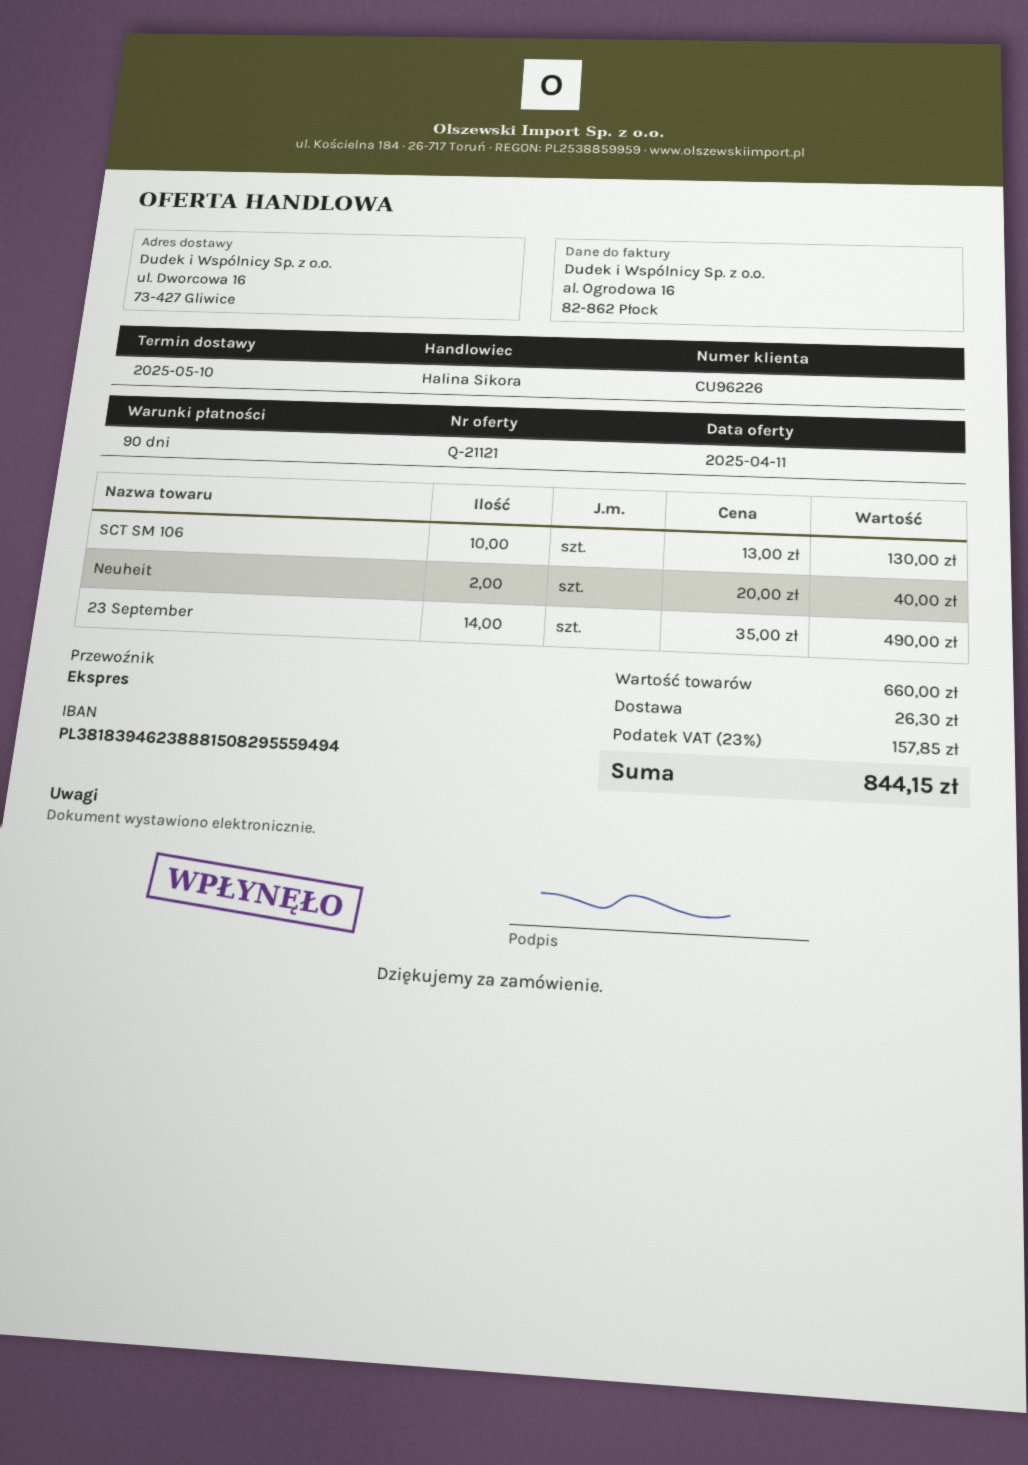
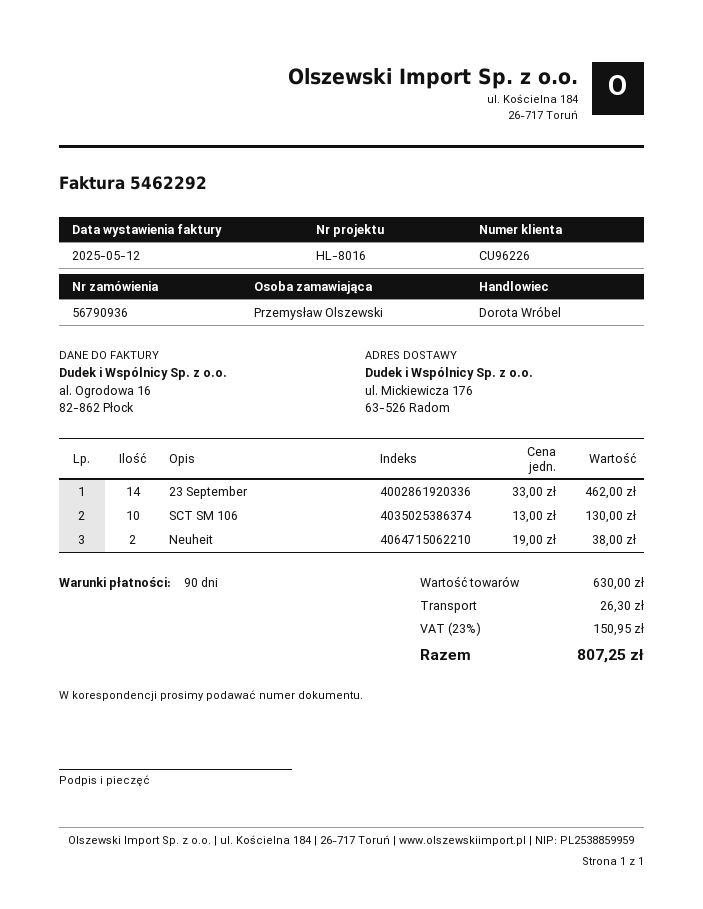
sales rep: Halina Sikora -> Dorota Wróbel
ship to: ul. Dworcowa 16, 73-427 Gliwice -> ul. Mickiewicza 176, 63-526 Radom
Neuheit: 2 x 20.00 = 40.00 -> 2 x 19.00 = 38.00
23 September: 14 x 35.00 = 490.00 -> 14 x 33.00 = 462.00
subtotal: 660.00 -> 630.00
tax: 23% = 157.85 -> 23% = 150.95
total: 844.15 -> 807.25

